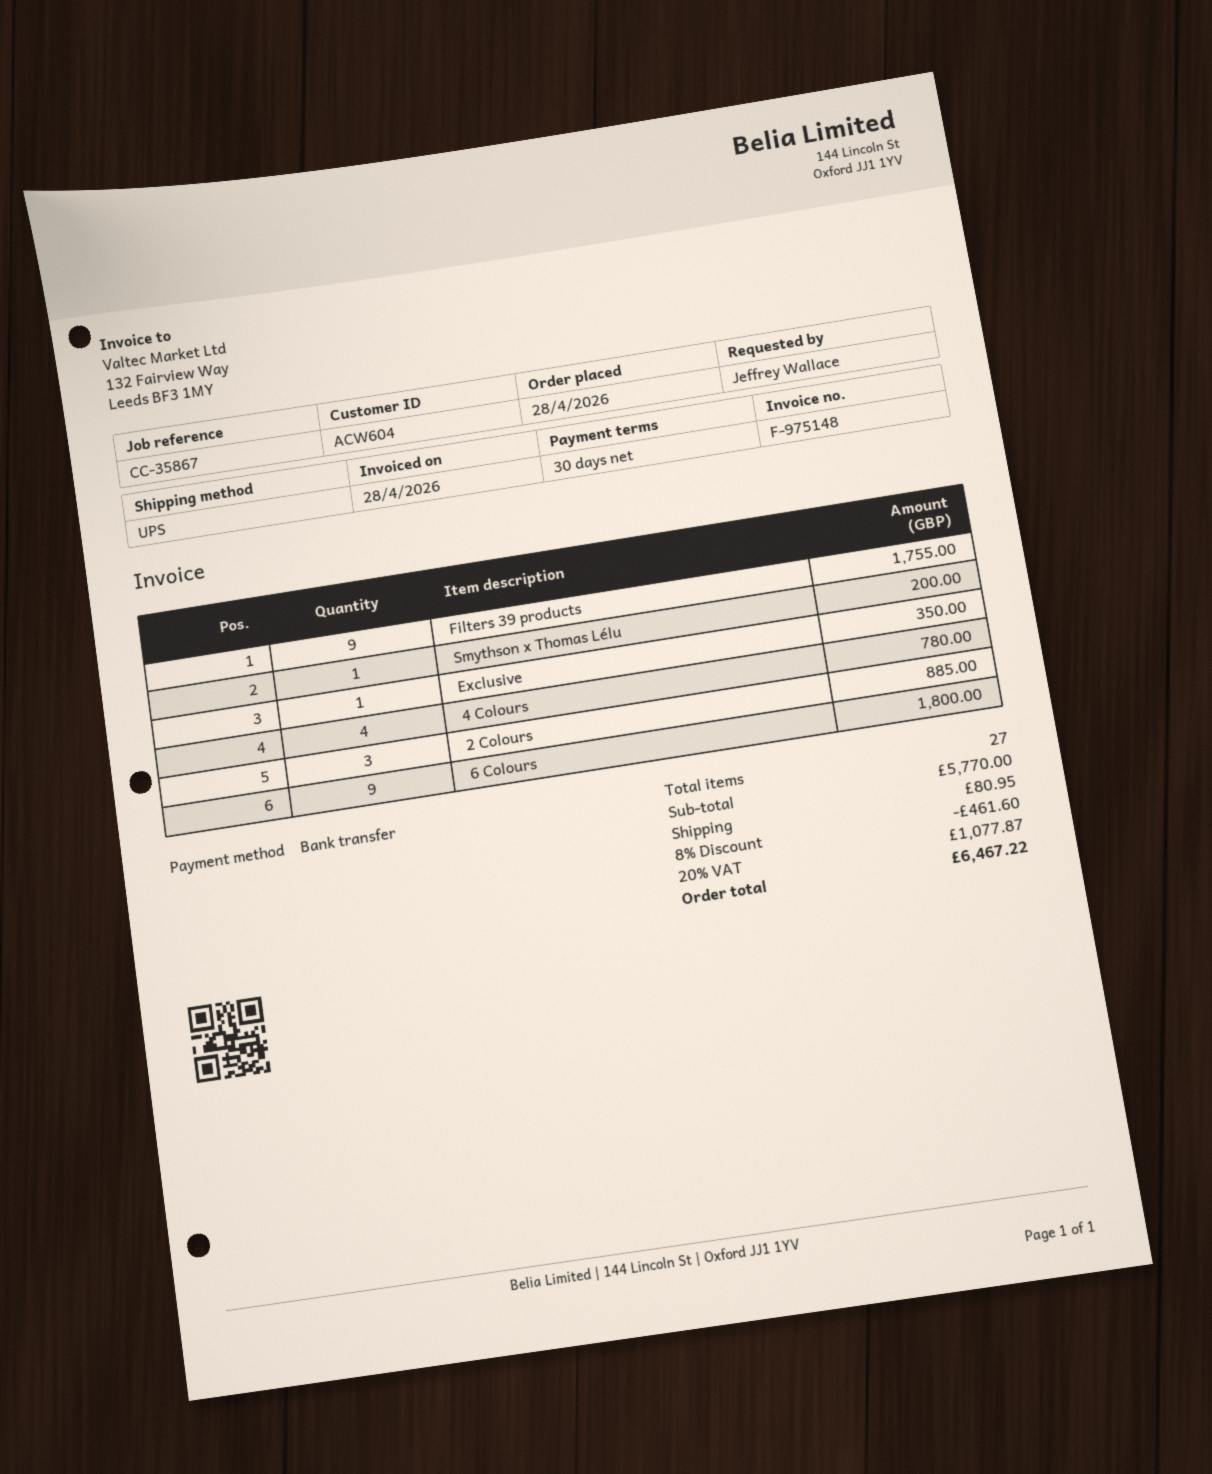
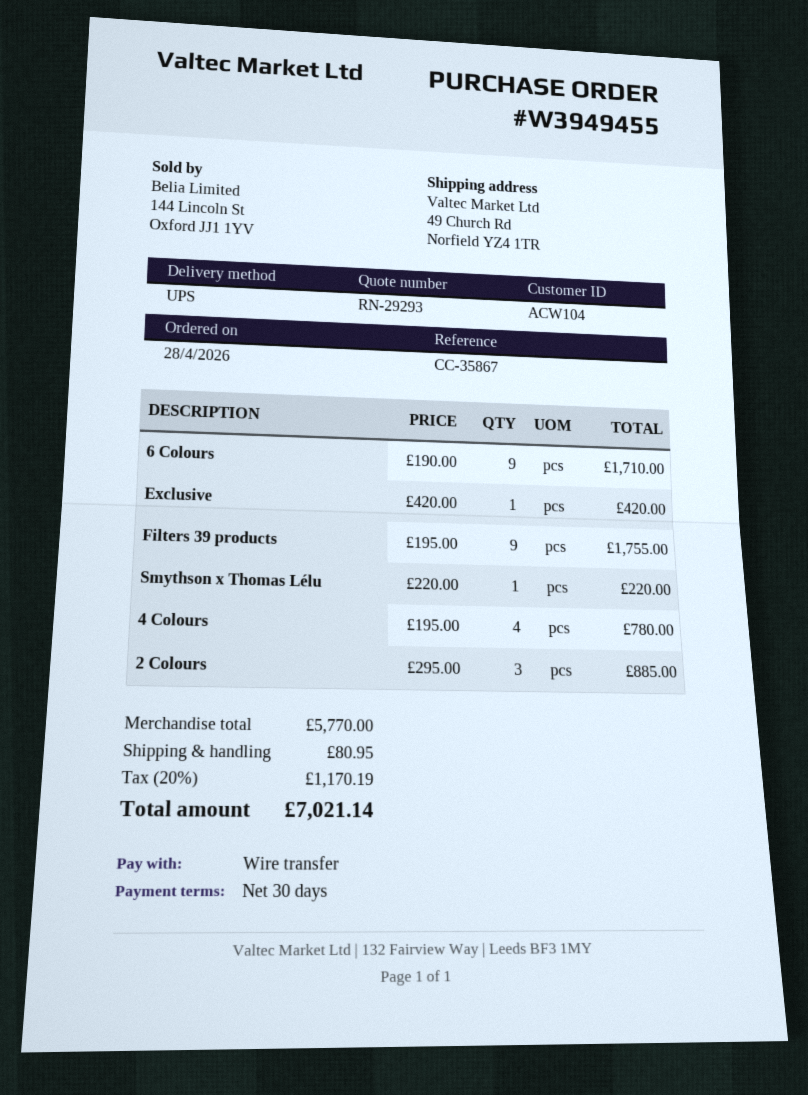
customer number: ACW604 -> ACW104
Smythson x Thomas Lélu: 1 for 200.00 -> 1 for 220.00
Exclusive: 1 for 350.00 -> 1 for 420.00
6 Colours: 9 for 1800.00 -> 9 for 1710.00
discount: 8% = 461.60 -> none
tax: 20% = 1077.87 -> 20% = 1170.19
total: 6467.22 -> 7021.14

